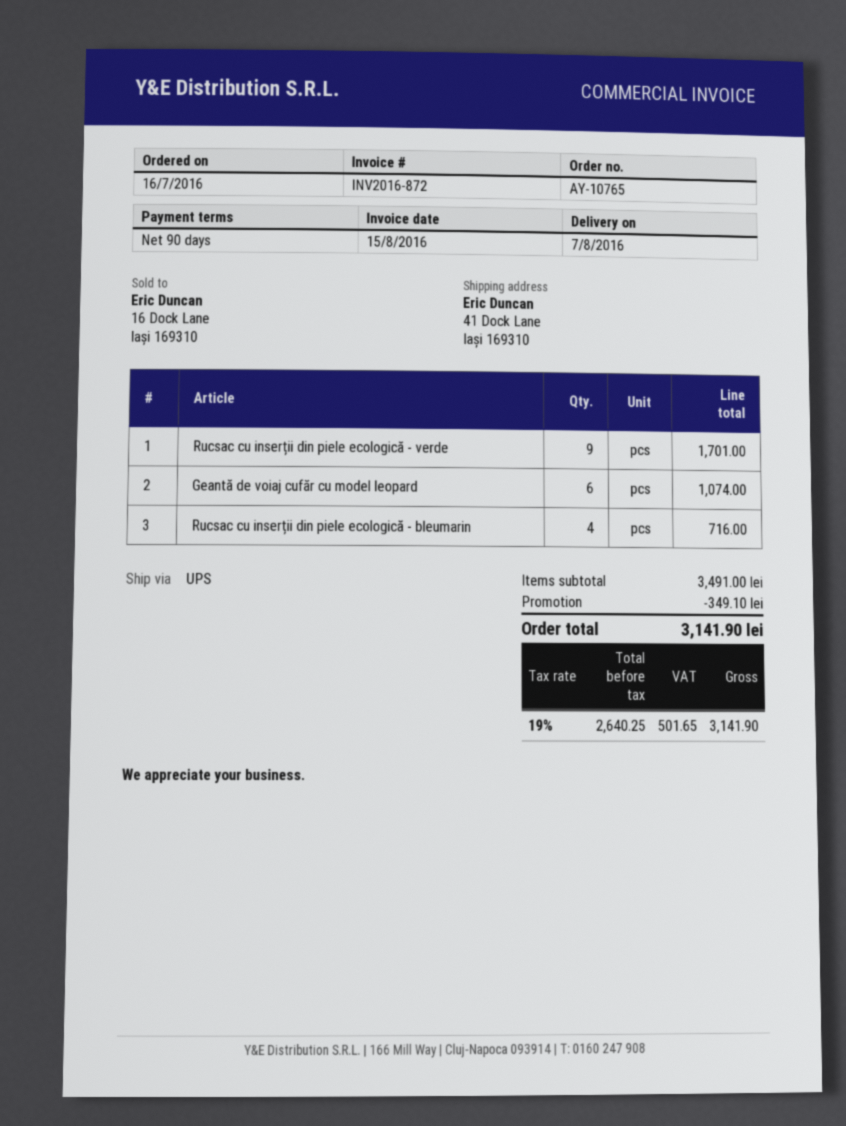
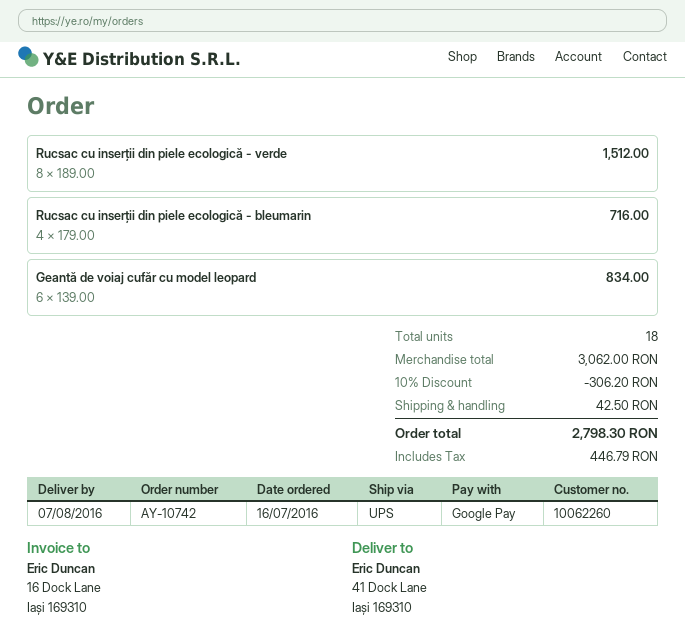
order number: AY-10765 -> AY-10742
Rucsac cu inserții din piele ecologică - verde: 9 for 1701.00 -> 8 for 1512.00
Geantă de voiaj cufăr cu model leopard: 6 for 1074.00 -> 6 for 834.00
subtotal: 3491.00 -> 3062.00
discount: 349.10 -> 306.20
shipping: none -> 42.50
tax: 501.65 -> 446.79
total: 3141.90 -> 2798.30

